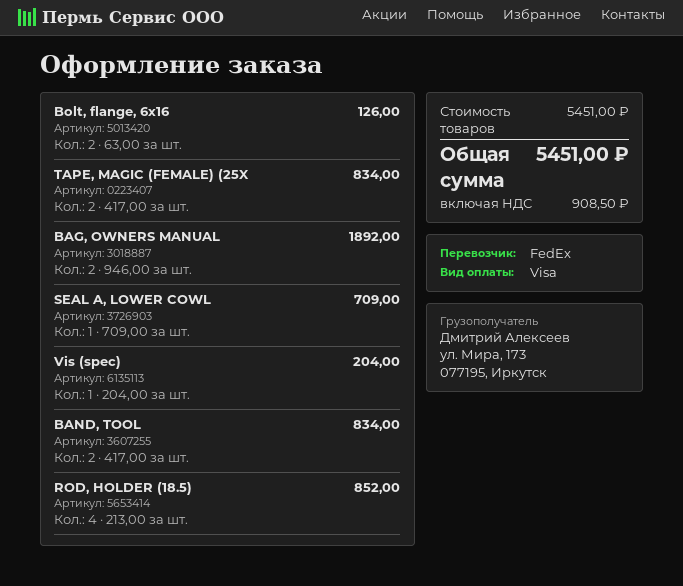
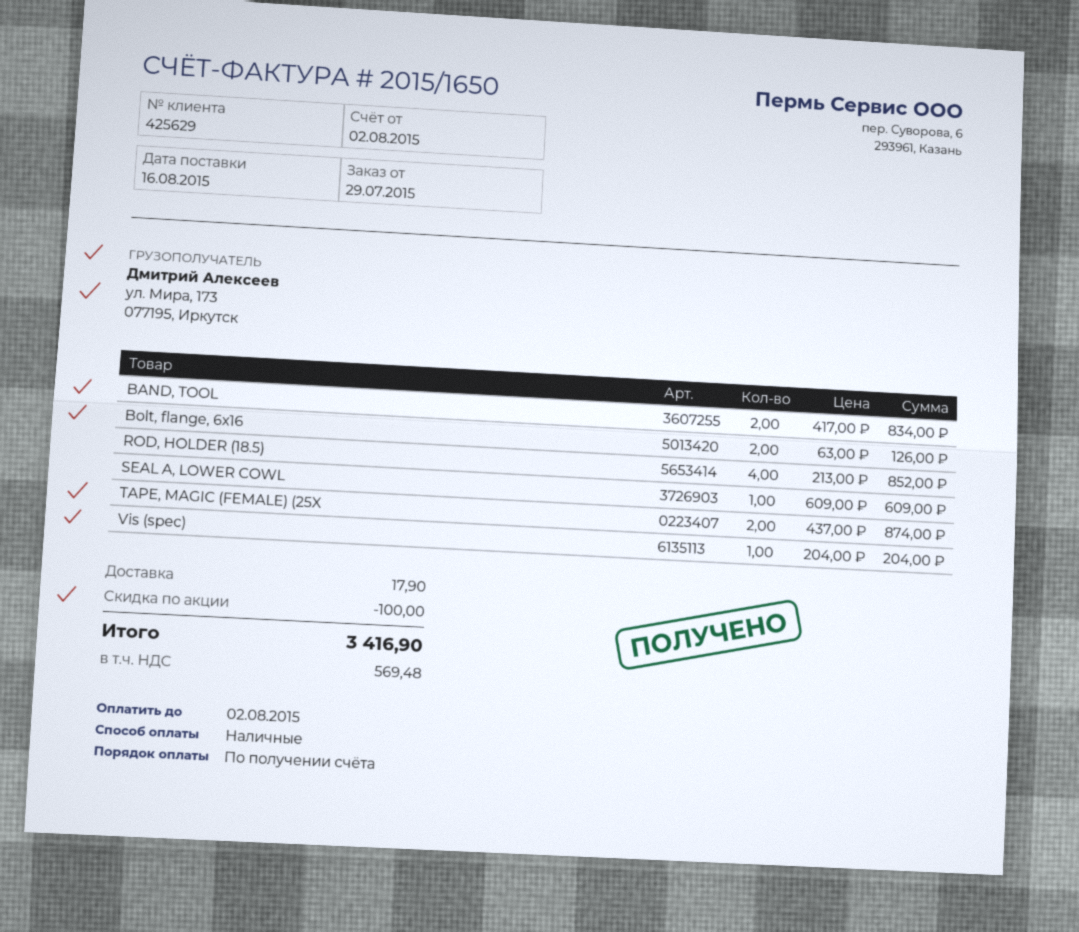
payment method: Visa -> cash
TAPE, MAGIC (FEMALE) (25X: 2 x 417.00 = 834.00 -> 2 x 437.00 = 874.00
BAG, OWNERS MANUAL: 2 x 946.00 = 1892.00 -> none
SEAL A, LOWER COWL: 1 x 709.00 = 709.00 -> 1 x 609.00 = 609.00
discount: none -> 100.00
shipping: none -> 17.90
tax: 908.50 -> 569.48
total: 5451.00 -> 3416.90

